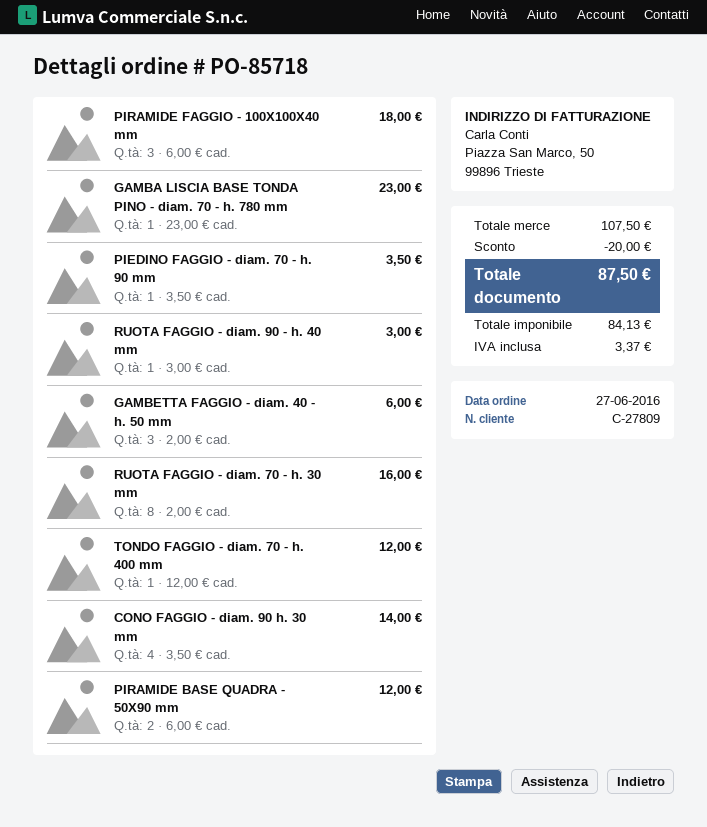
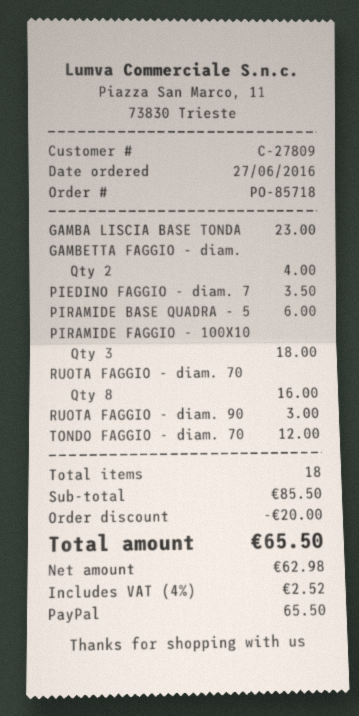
GAMBETTA FAGGIO - diam. 40 - h. 50 mm: 3 for 6.00 -> 2 for 4.00
CONO FAGGIO - diam. 90 h. 30 mm: 4 for 14.00 -> none
PIRAMIDE BASE QUADRA - 50X90 mm: 2 for 12.00 -> 1 for 6.00
subtotal: 107.50 -> 85.50
net: 84.13 -> 62.98
tax: 3.37 -> 2.52
total: 87.50 -> 65.50

